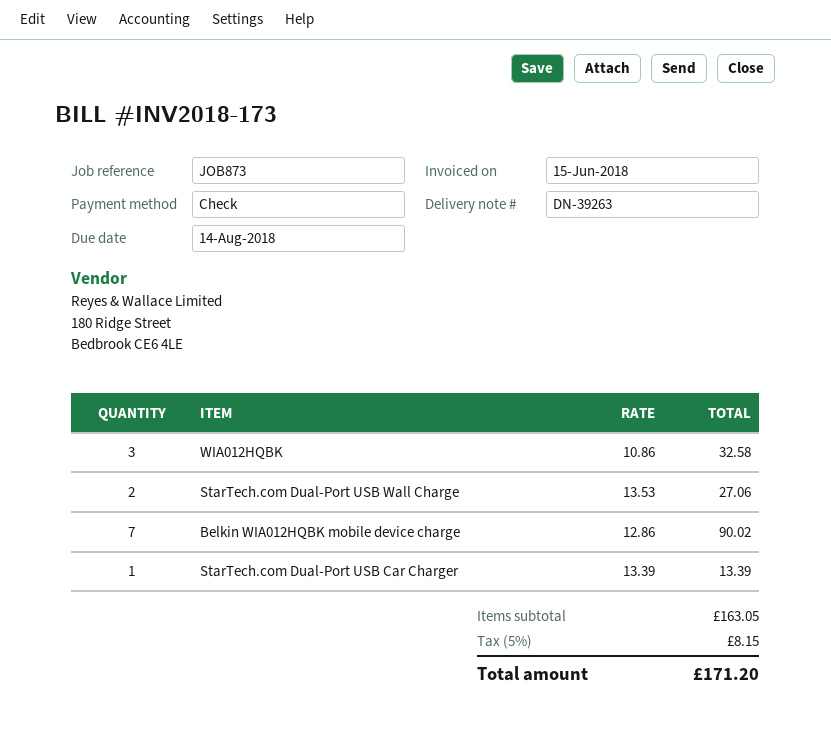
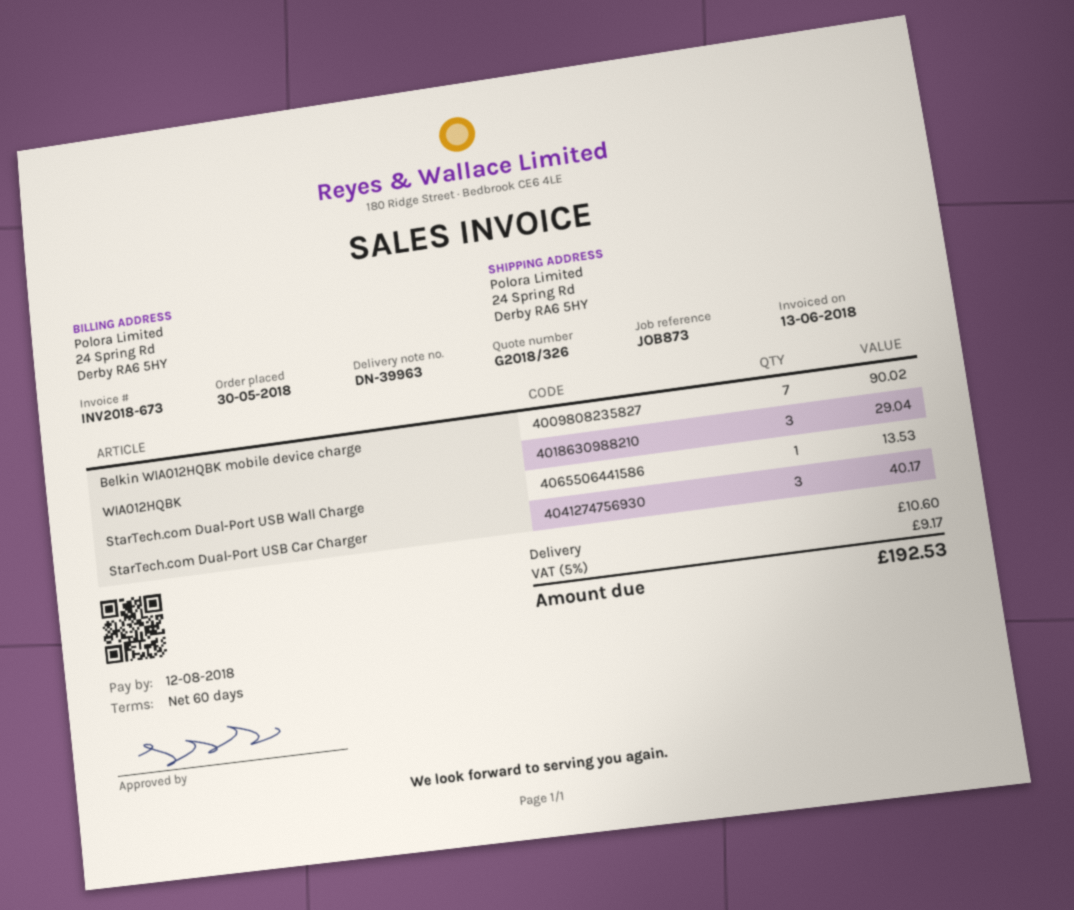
delivery note number: DN-39263 -> DN-39963
invoice number: INV2018-173 -> INV2018-673
invoice date: 2018-06-15 -> 2018-06-13
due date: 2018-08-14 -> 2018-08-12
WIA012HQBK: 3 for 32.58 -> 3 for 29.04
StarTech.com Dual-Port USB Wall Charge: 2 for 27.06 -> 1 for 13.53
StarTech.com Dual-Port USB Car Charger: 1 for 13.39 -> 3 for 40.17
shipping: none -> 10.60
tax: 5% = 8.15 -> 5% = 9.17
total: 171.20 -> 192.53

